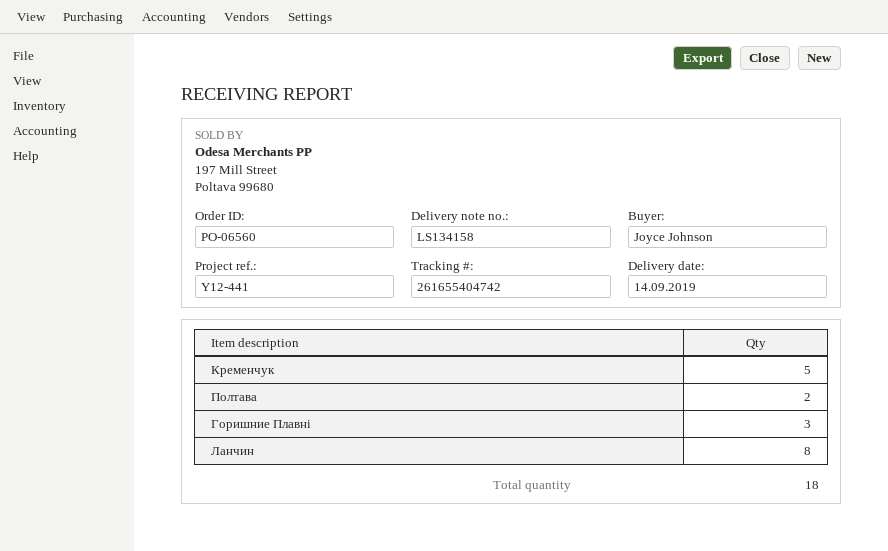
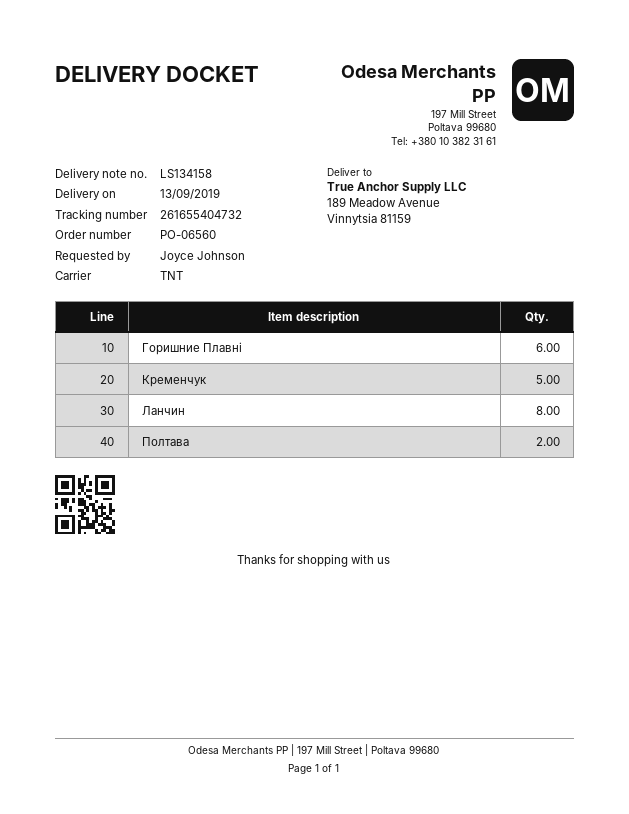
delivery date: 2019-09-14 -> 2019-09-13
tracking number: 261655404742 -> 261655404732
Горишние Плавні: 3 -> 6

